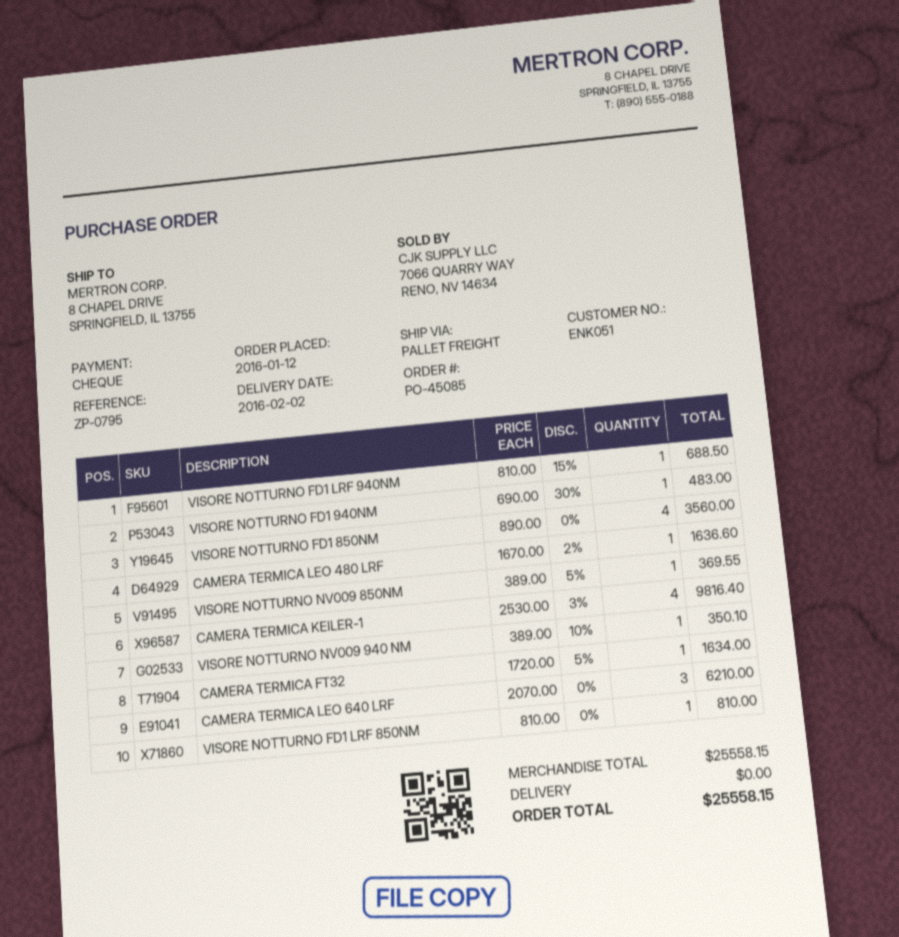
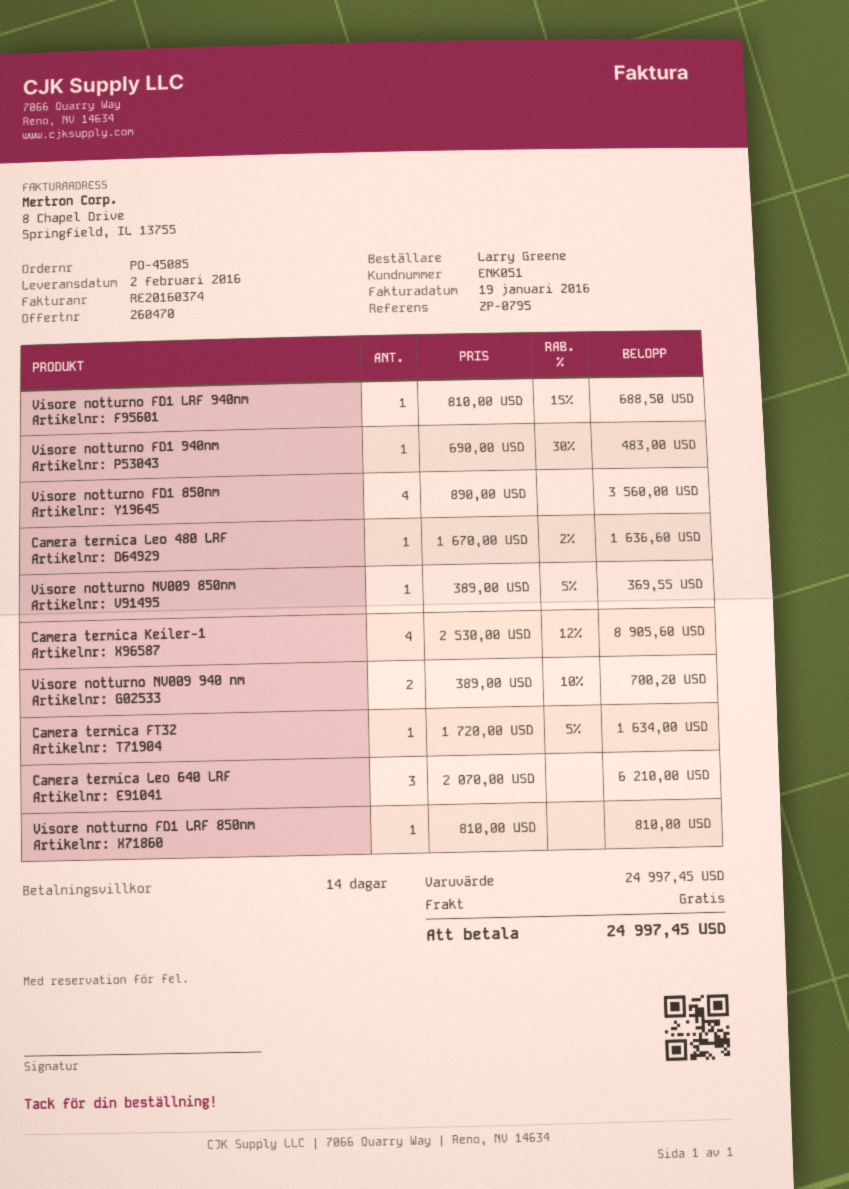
CAMERA TERMICA KEILER-1: 4 x 2530.00 - 3% = 9816.40 -> 4 x 2530.00 - 12% = 8905.60
VISORE NOTTURNO NV009 940 NM: 1 x 389.00 - 10% = 350.10 -> 2 x 389.00 - 10% = 700.20
subtotal: 25558.15 -> 24997.45
total: 25558.15 -> 24997.45

